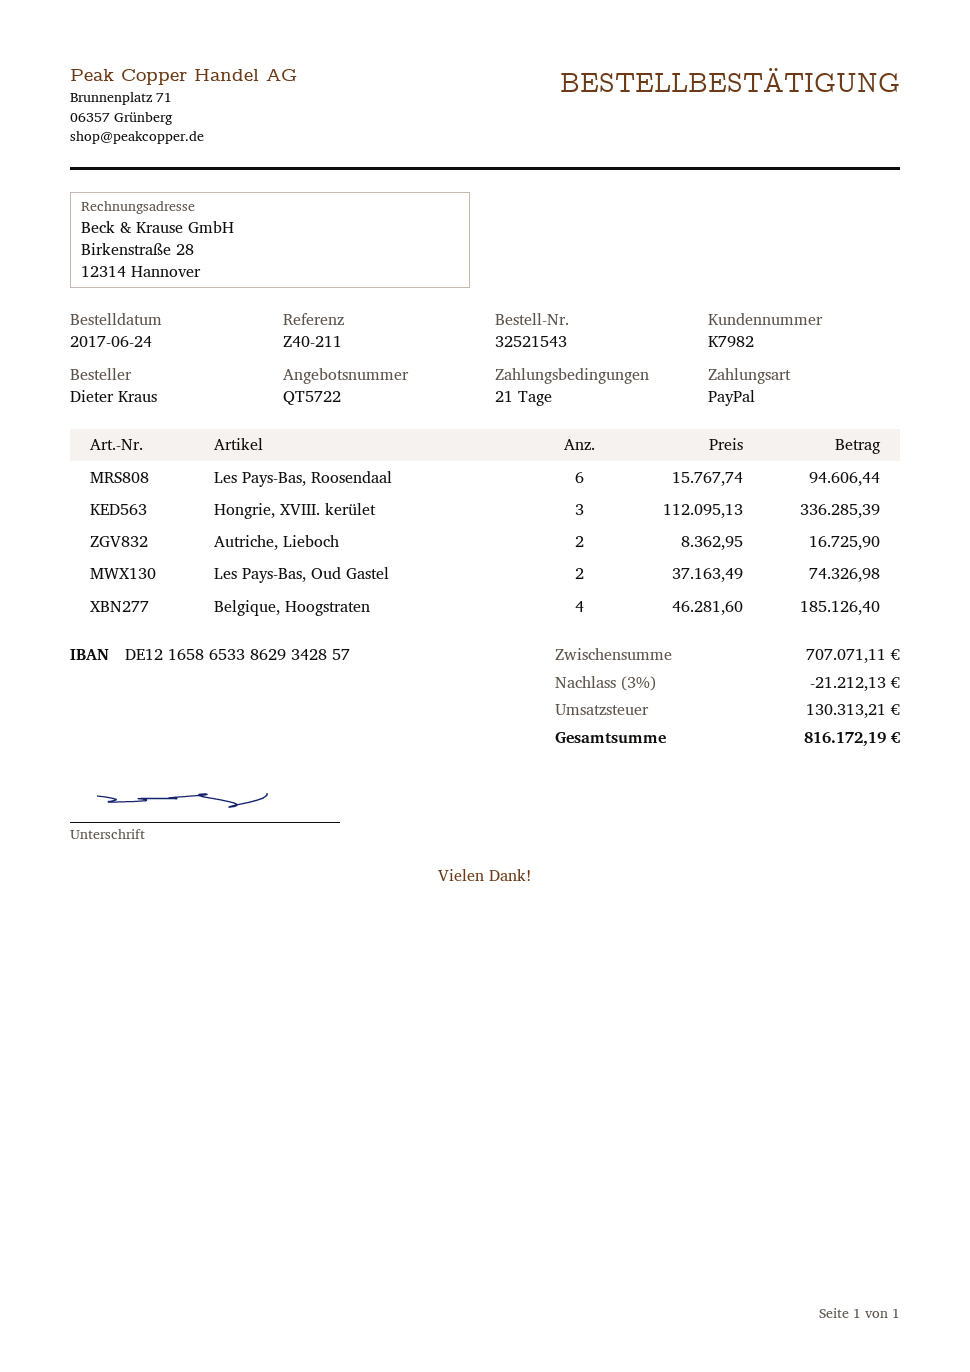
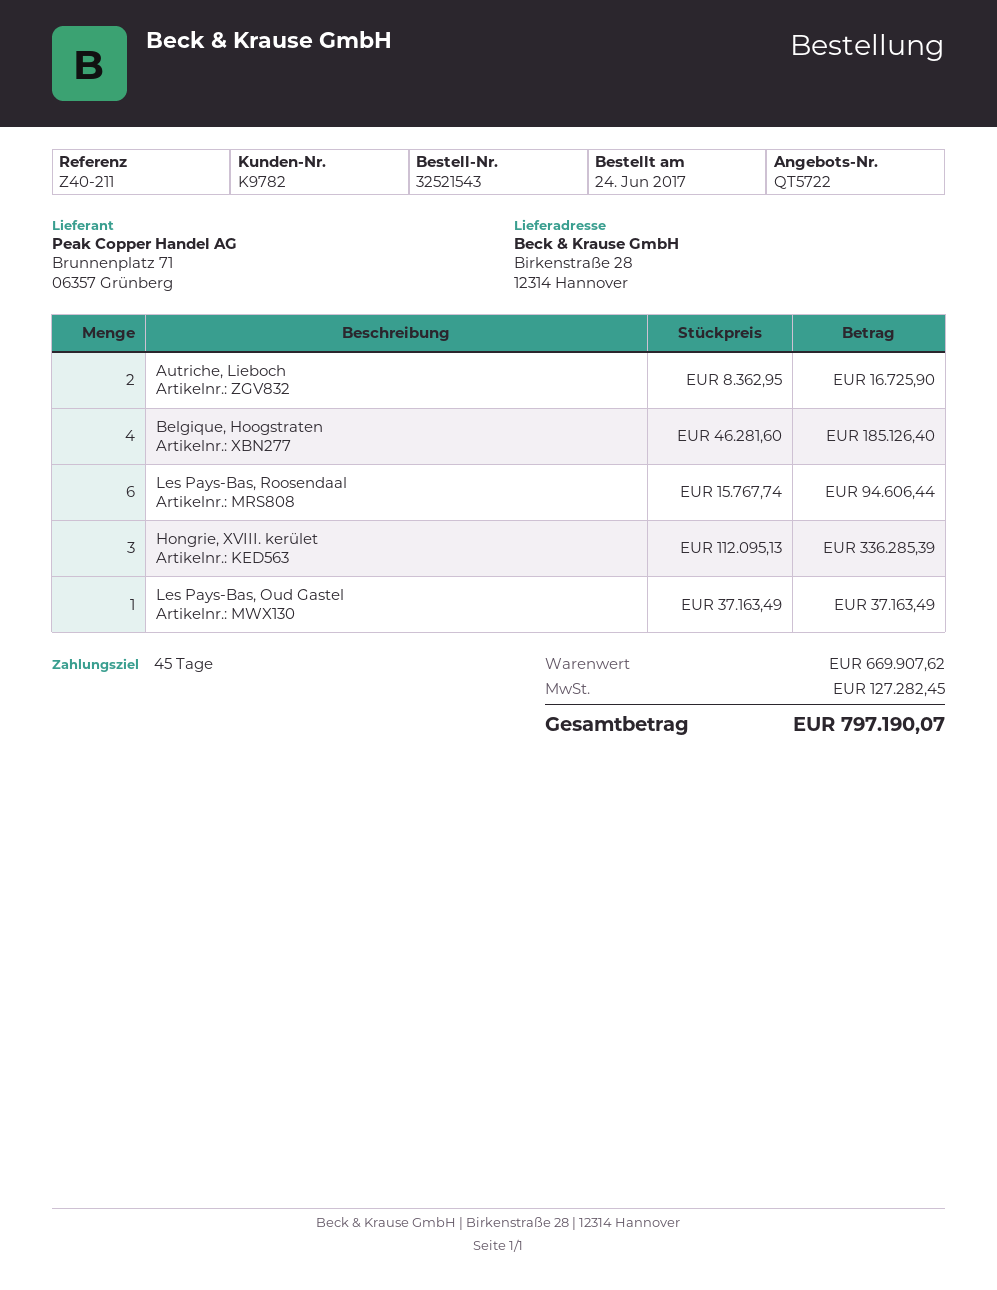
payment terms: 21 days -> 45 days
customer number: K7982 -> K9782
Les Pays-Bas, Oud Gastel: 2 x 37163.49 = 74326.98 -> 1 x 37163.49 = 37163.49
subtotal: 707071.11 -> 669907.62
discount: 3% = 21212.13 -> none
tax: 130313.21 -> 127282.45
total: 816172.19 -> 797190.07

